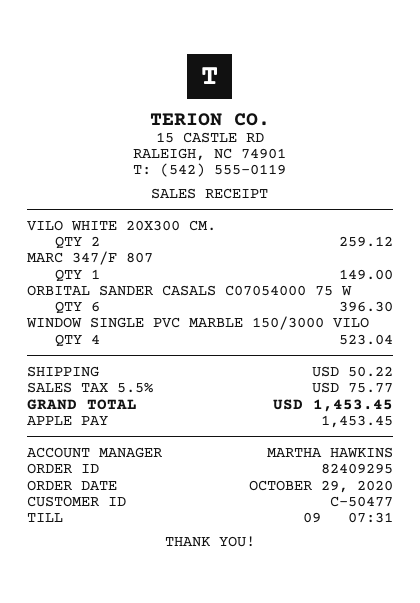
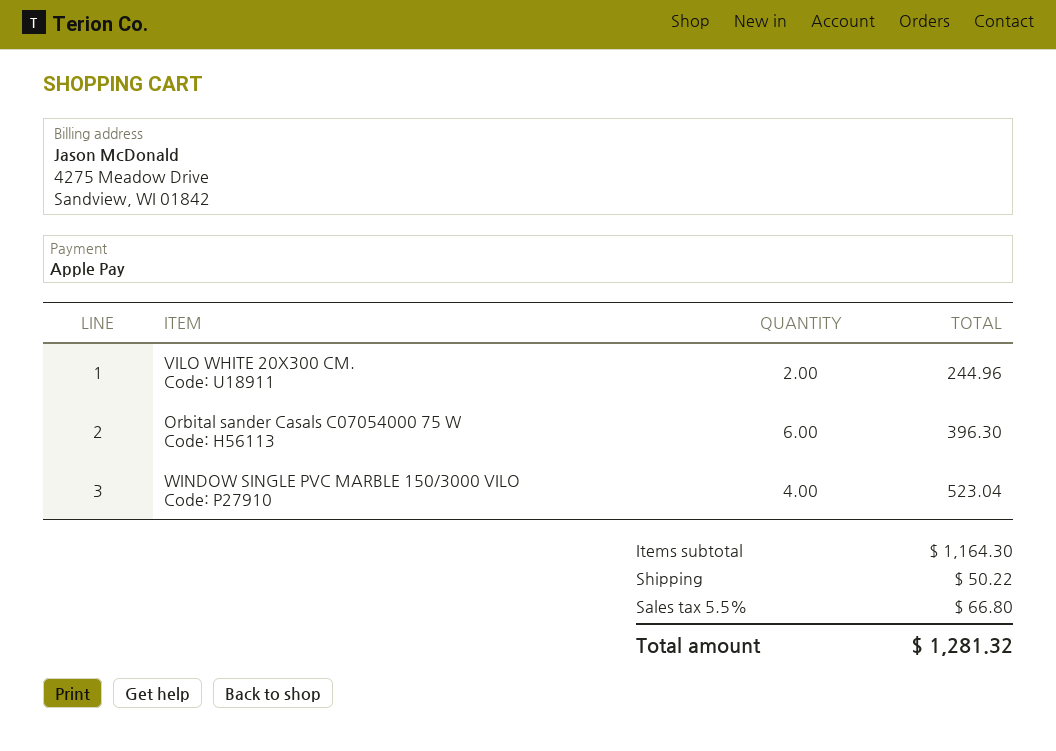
VILO WHITE 20X300 CM.: 2 for 259.12 -> 2 for 244.96
MARC 347/F 807: 1 for 149.00 -> none
tax: 5.5% = 75.77 -> 5.5% = 66.80
total: 1453.45 -> 1281.32

